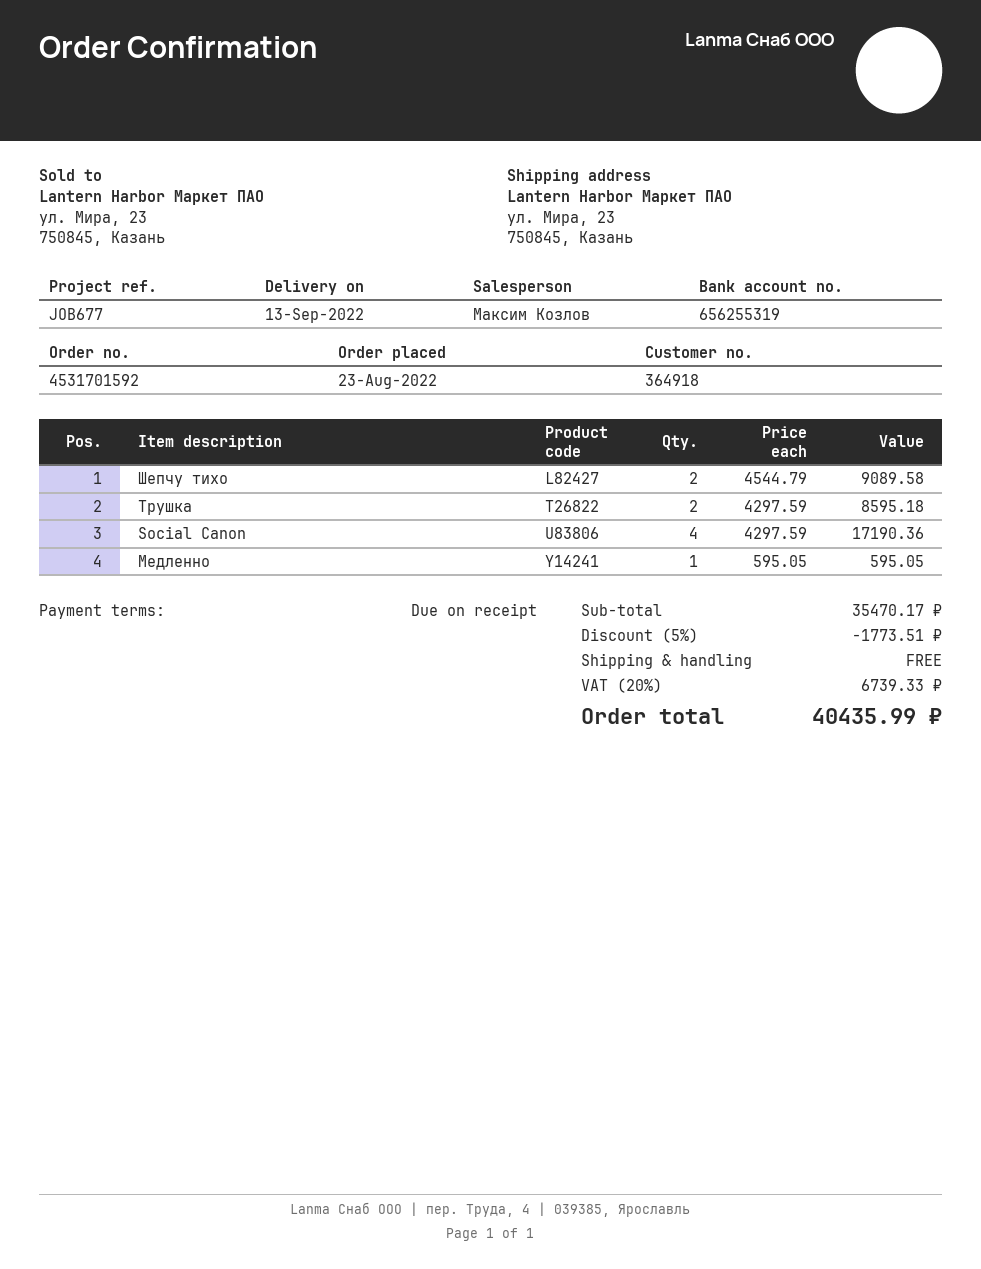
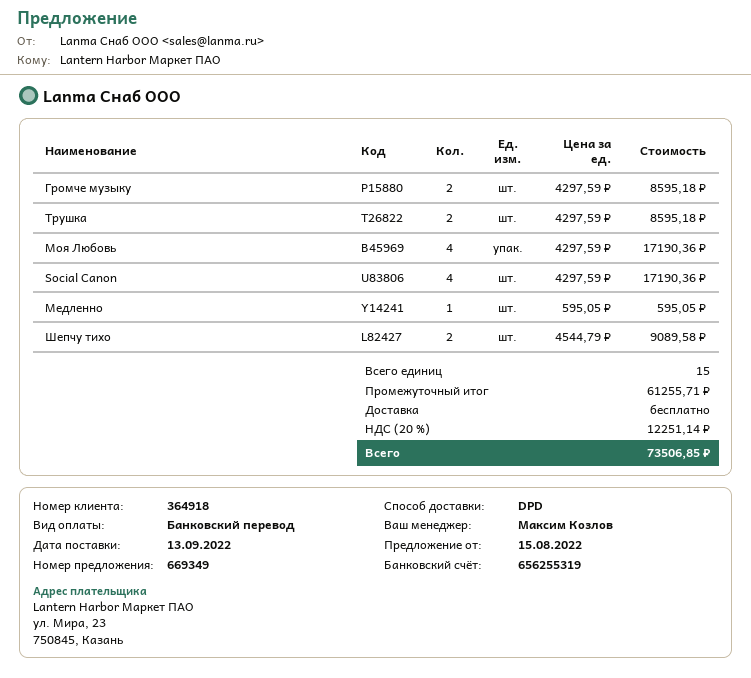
Громче музыку: none -> 2 x 4297.59 = 8595.18
Моя Любовь: none -> 4 x 4297.59 = 17190.36
subtotal: 35470.17 -> 61255.71
discount: 5% = 1773.51 -> none
tax: 20% = 6739.33 -> 20% = 12251.14
total: 40435.99 -> 73506.85

